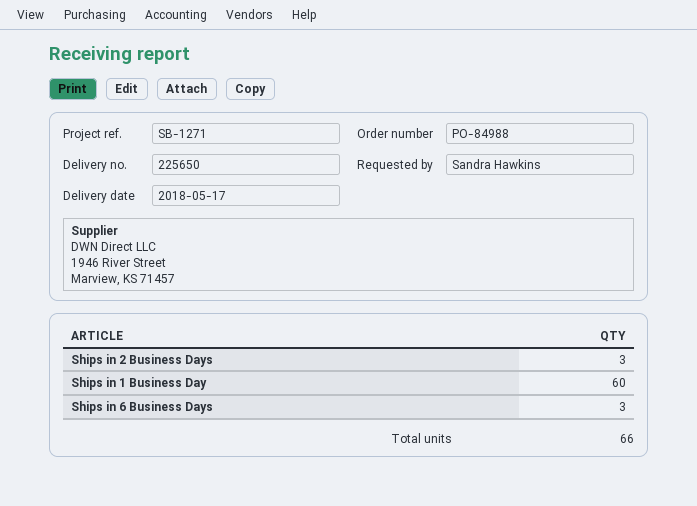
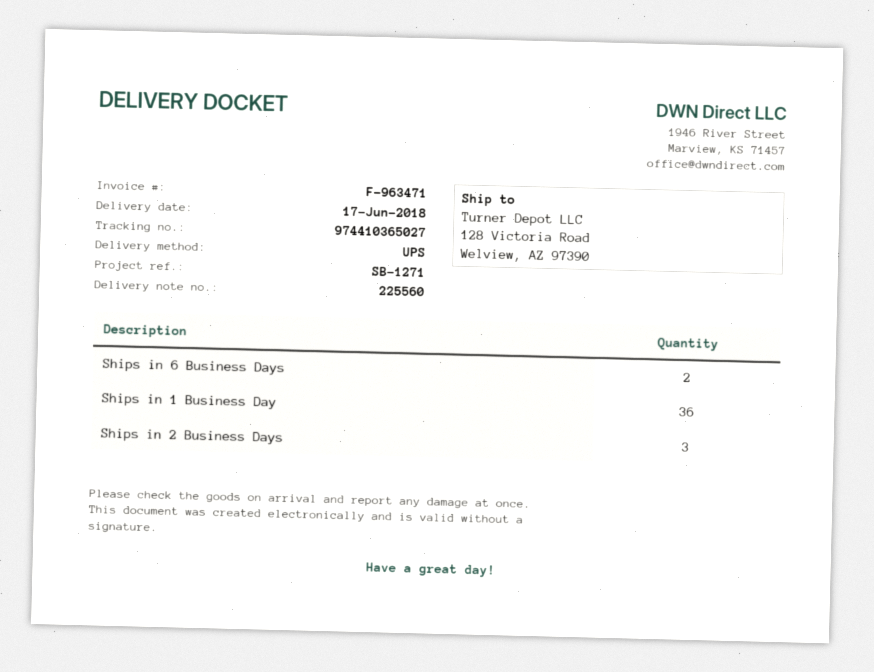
delivery note number: 225650 -> 225560
delivery date: 2018-05-17 -> 2018-06-17
Ships in 1 Business Day: 60 -> 36
Ships in 6 Business Days: 3 -> 2

